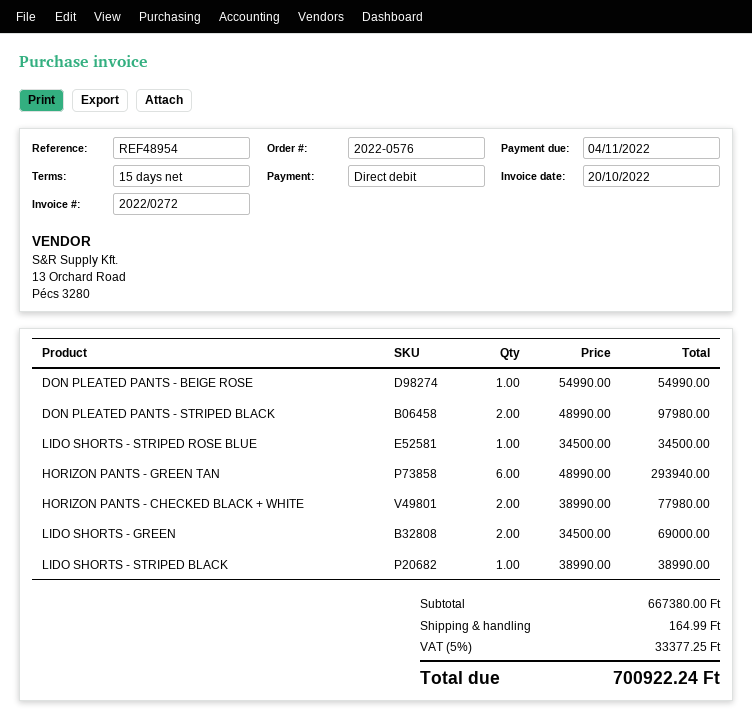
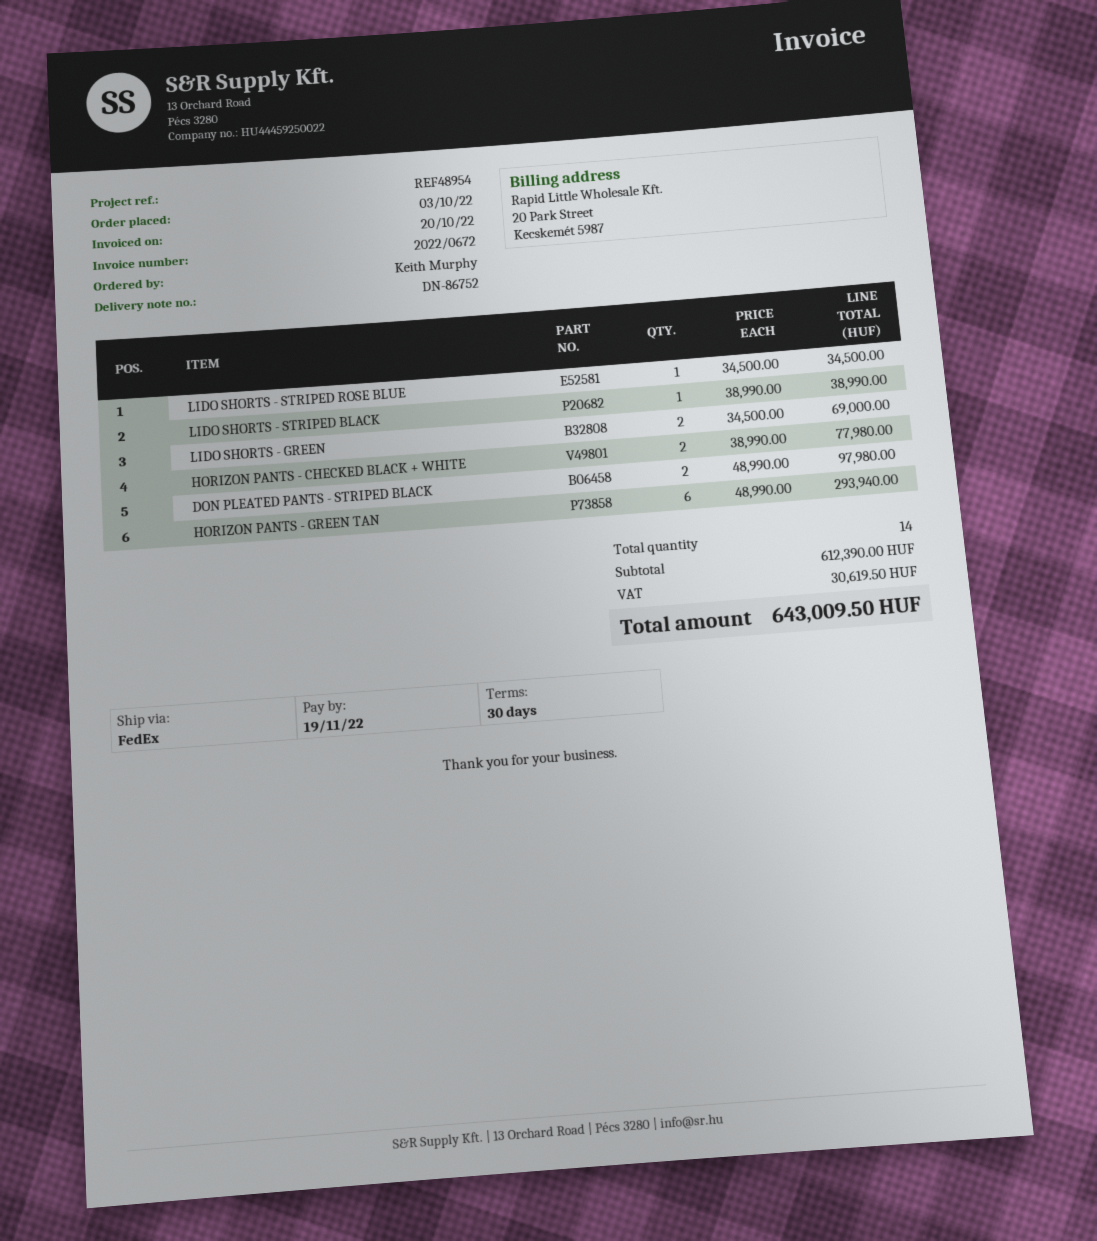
invoice number: 2022/0272 -> 2022/0672
payment terms: 15 days -> 30 days
due date: 2022-11-04 -> 2022-11-19
DON PLEATED PANTS - BEIGE ROSE: 1 x 54990.00 = 54990.00 -> none
subtotal: 667380.00 -> 612390.00
shipping: 164.99 -> none
tax: 33377.25 -> 30619.50
total: 700922.24 -> 643009.50

